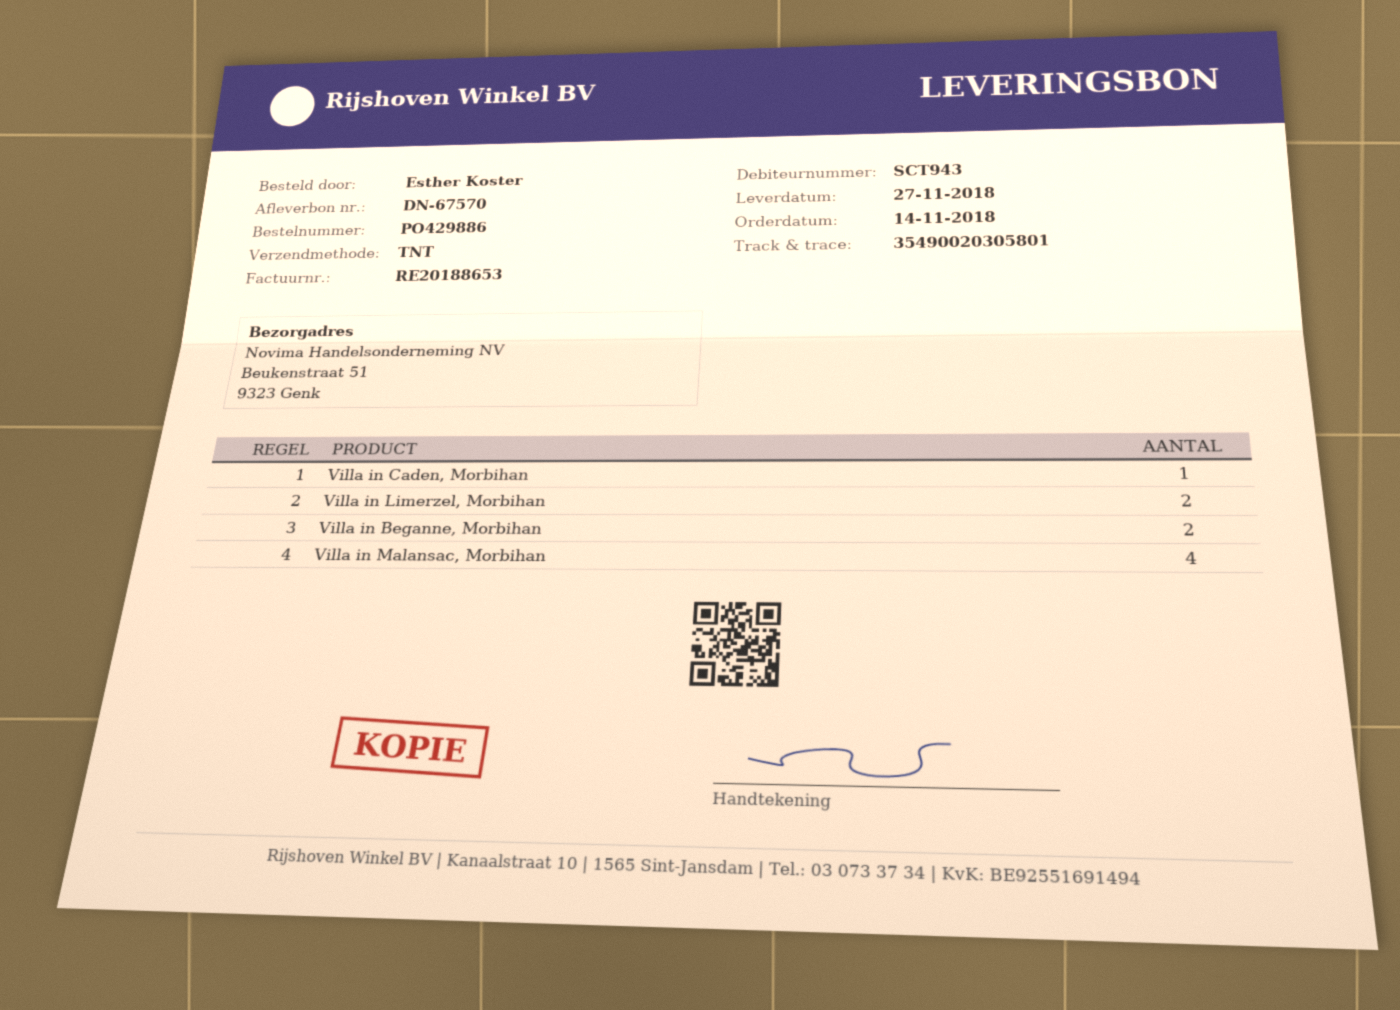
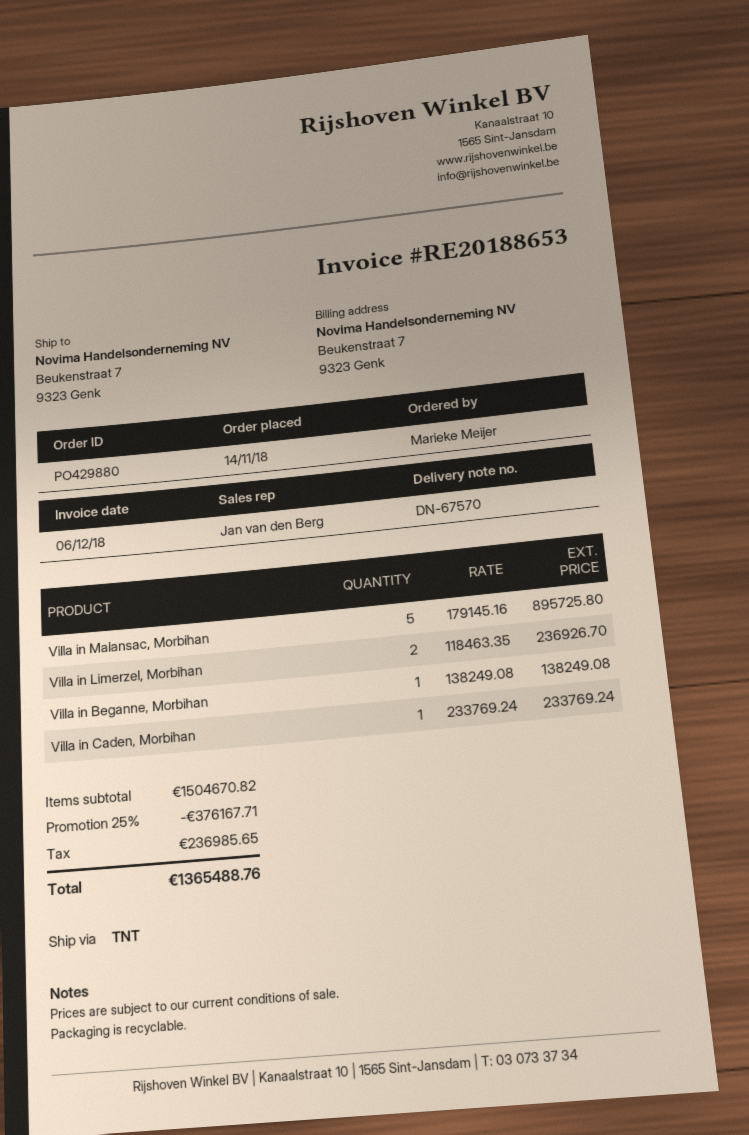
order number: PO429886 -> PO429880
ordered by: Esther Koster -> Marieke Meijer
ship to: Beukenstraat 51, 9323 Genk -> Beukenstraat 7, 9323 Genk
Villa in Beganne, Morbihan: 2 -> 1
Villa in Malansac, Morbihan: 4 -> 5

